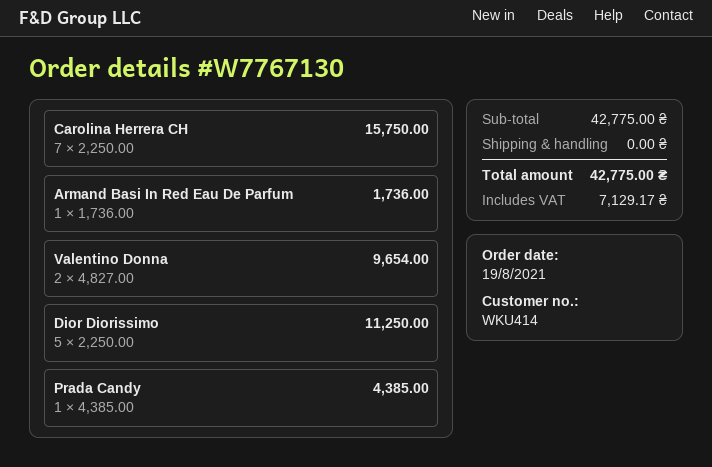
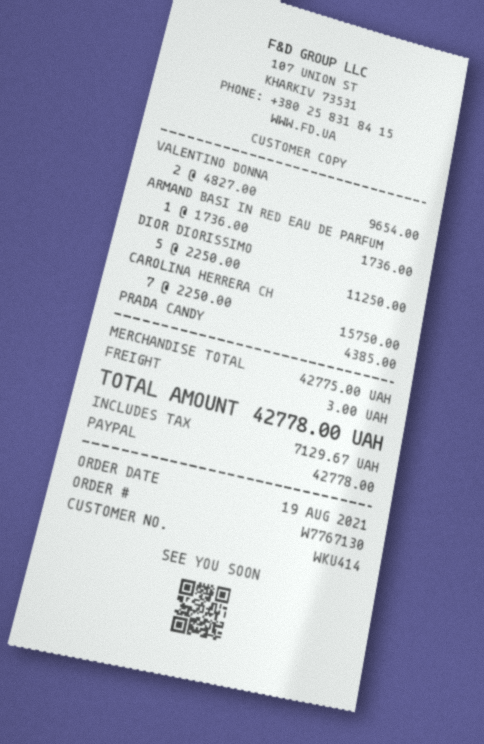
shipping: 0.00 -> 3.00
tax: 7129.17 -> 7129.67
total: 42775.00 -> 42778.00

